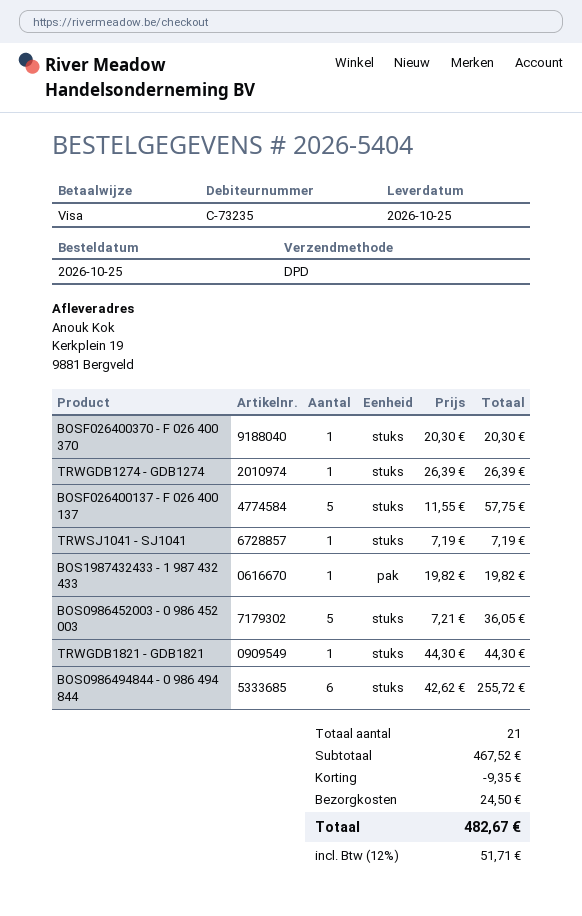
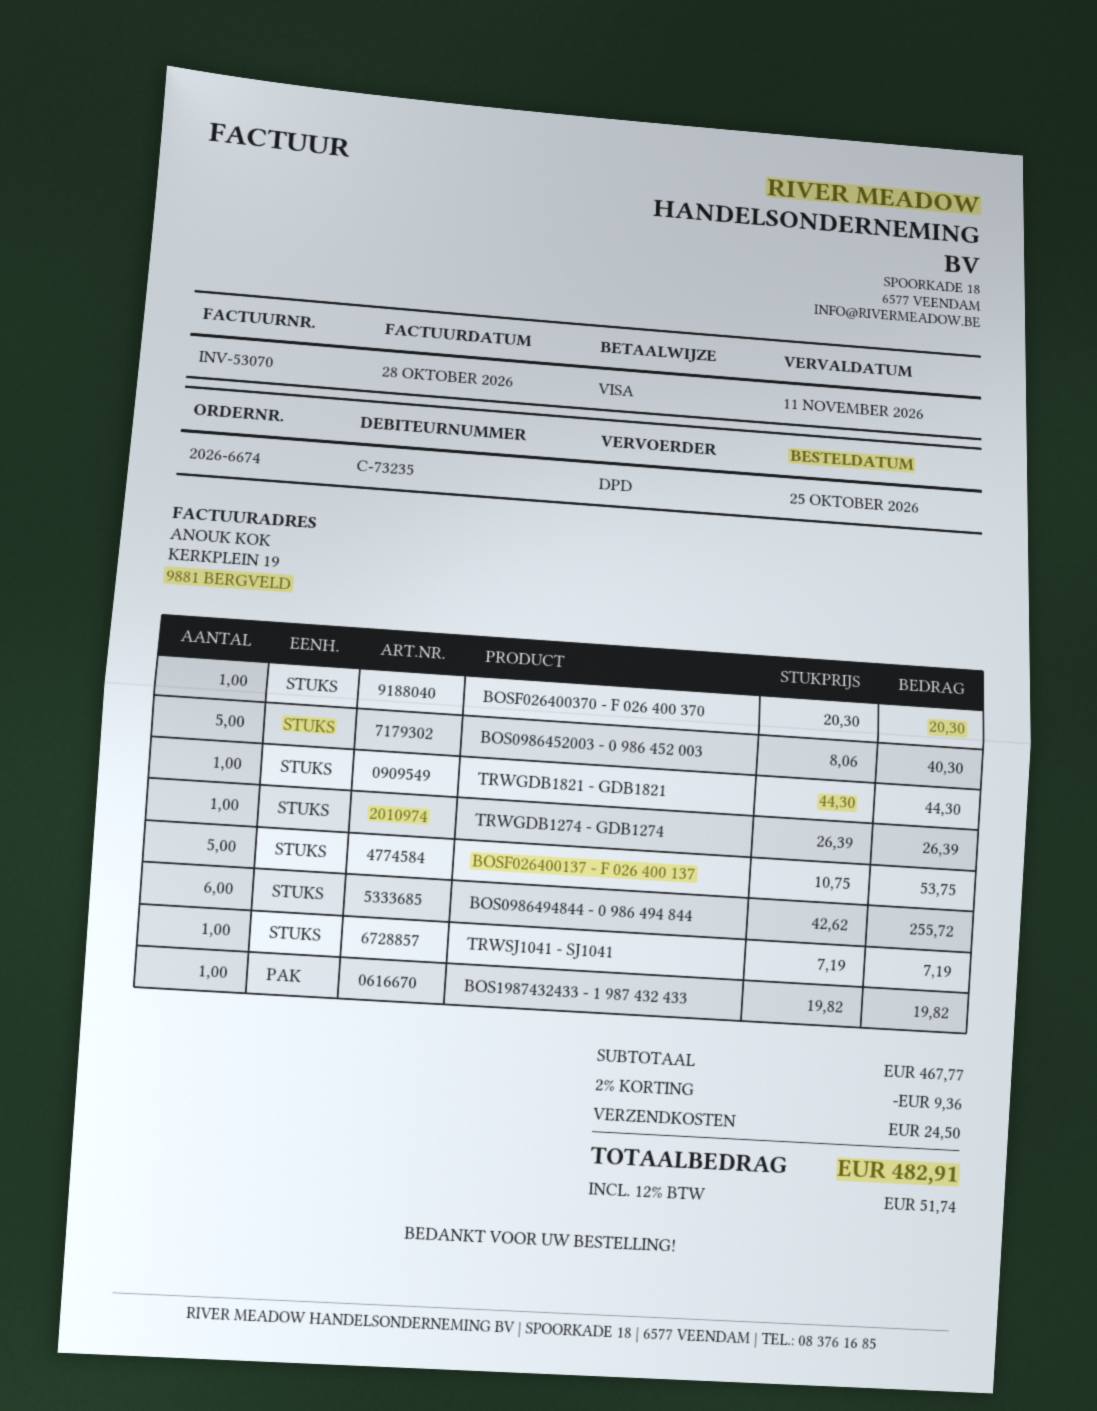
order number: 2026-5404 -> 2026-6674
BOSF026400137 - F 026 400 137: 5 x 11.55 = 57.75 -> 5 x 10.75 = 53.75
BOS0986452003 - 0 986 452 003: 5 x 7.21 = 36.05 -> 5 x 8.06 = 40.30
subtotal: 467.52 -> 467.77
discount: 9.35 -> 9.36
tax: 12% = 51.71 -> 12% = 51.74
total: 482.67 -> 482.91

